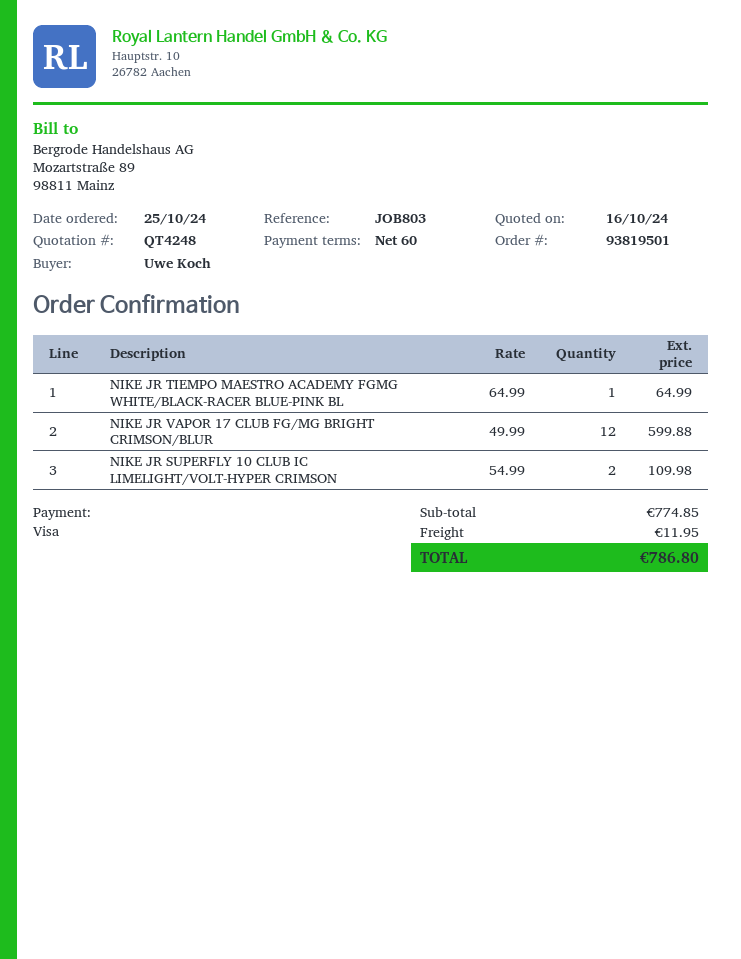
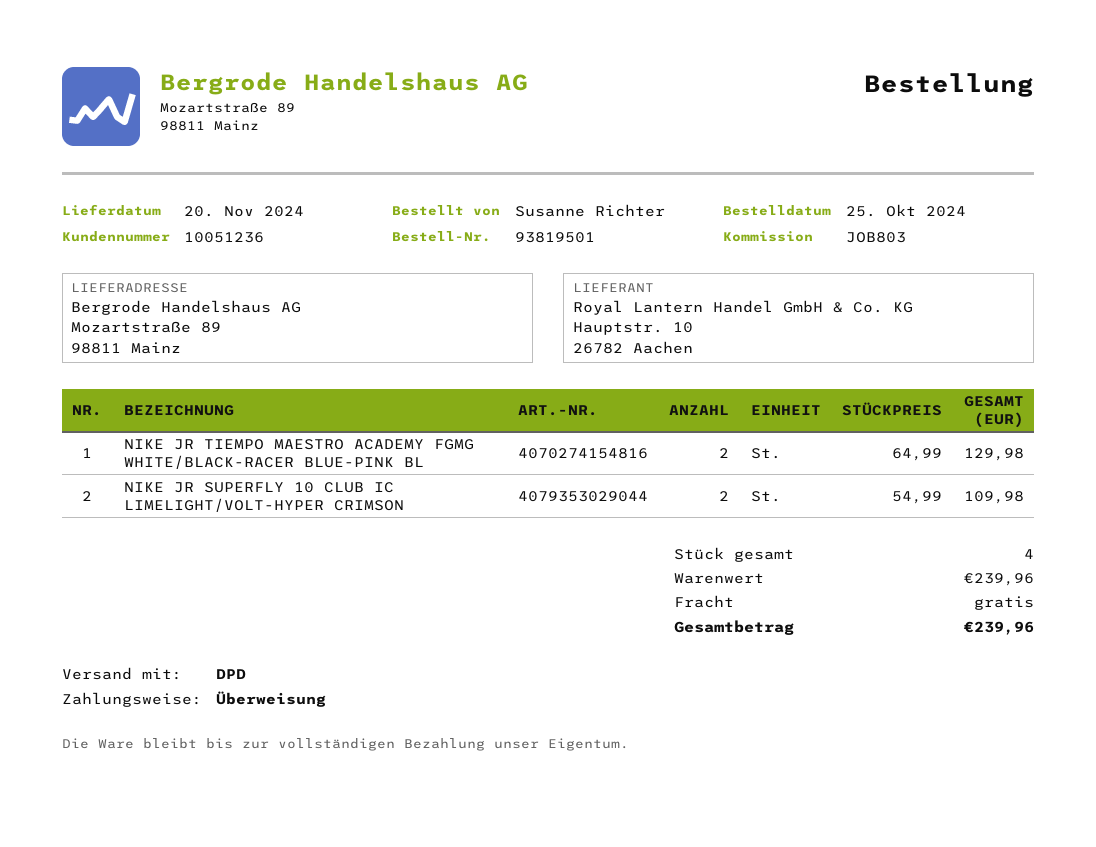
ordered by: Uwe Koch -> Susanne Richter
payment method: Visa -> bank transfer
NIKE JR TIEMPO MAESTRO ACADEMY FGMG WHITE/BLACK-RACER BLUE-PINK BL: 1 x 64.99 = 64.99 -> 2 x 64.99 = 129.98
NIKE JR VAPOR 17 CLUB FG/MG BRIGHT CRIMSON/BLUR: 12 x 49.99 = 599.88 -> none
subtotal: 774.85 -> 239.96
shipping: 11.95 -> 0.00
total: 786.80 -> 239.96

